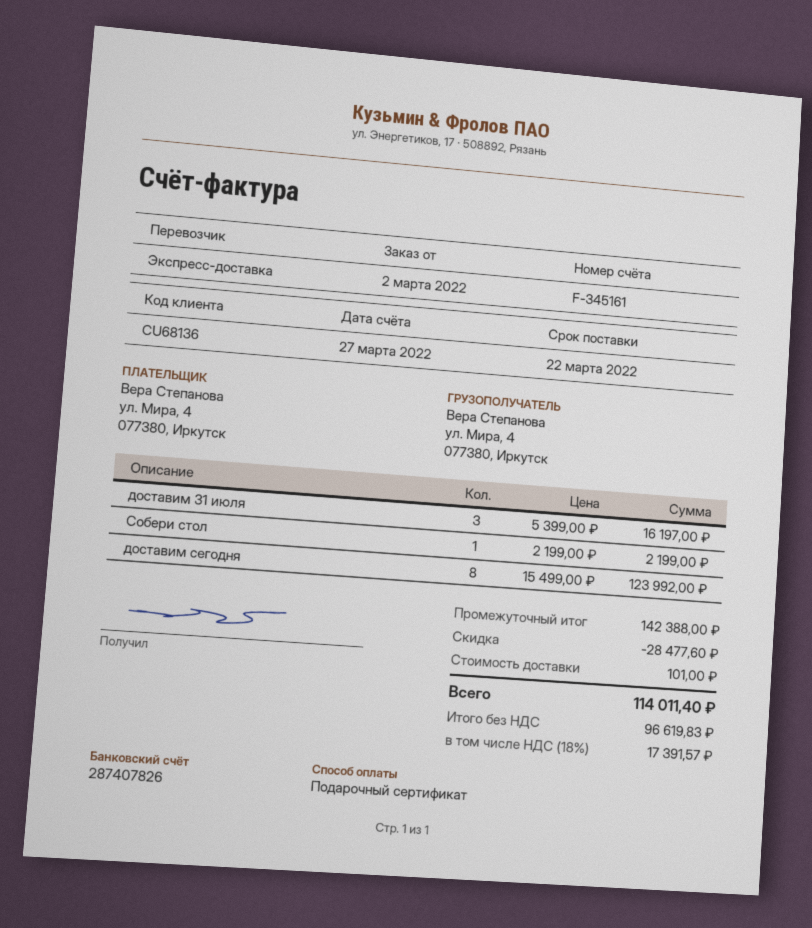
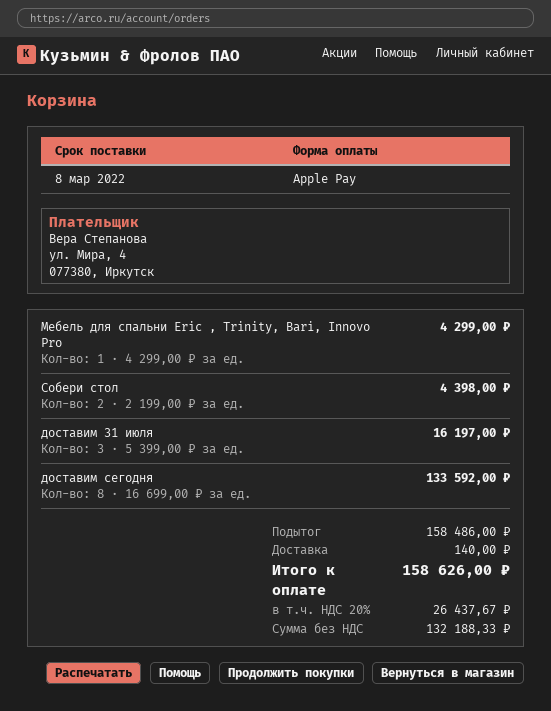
delivery date: 2022-03-22 -> 2022-03-08
payment method: gift card -> Apple Pay
Собери стол: 1 x 2199.00 = 2199.00 -> 2 x 2199.00 = 4398.00
доставим сегодня: 8 x 15499.00 = 123992.00 -> 8 x 16699.00 = 133592.00
Мебель для спальни Eric , Trinity, Bari, Innovo Pro: none -> 1 x 4299.00 = 4299.00
subtotal: 142388.00 -> 158486.00
discount: 28477.60 -> none
shipping: 101.00 -> 140.00
net: 96619.83 -> 132188.33
tax: 18% = 17391.57 -> 20% = 26437.67
total: 114011.40 -> 158626.00

